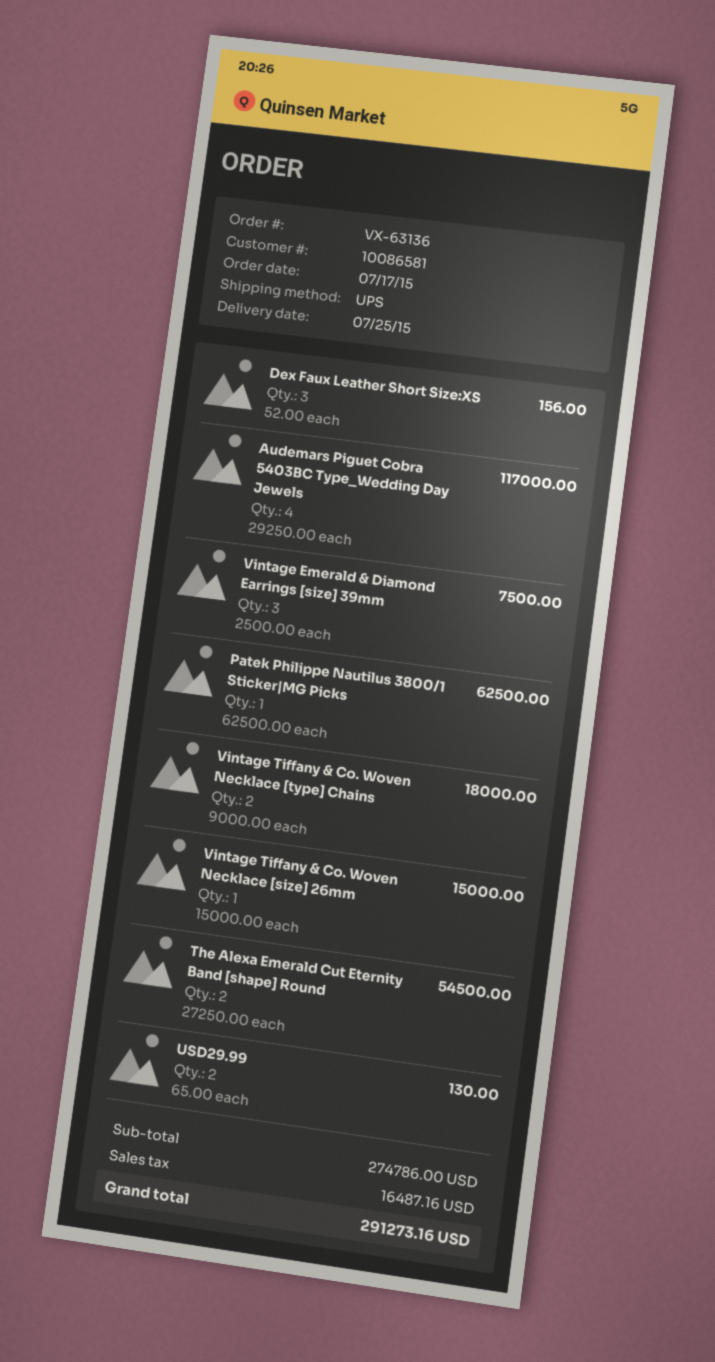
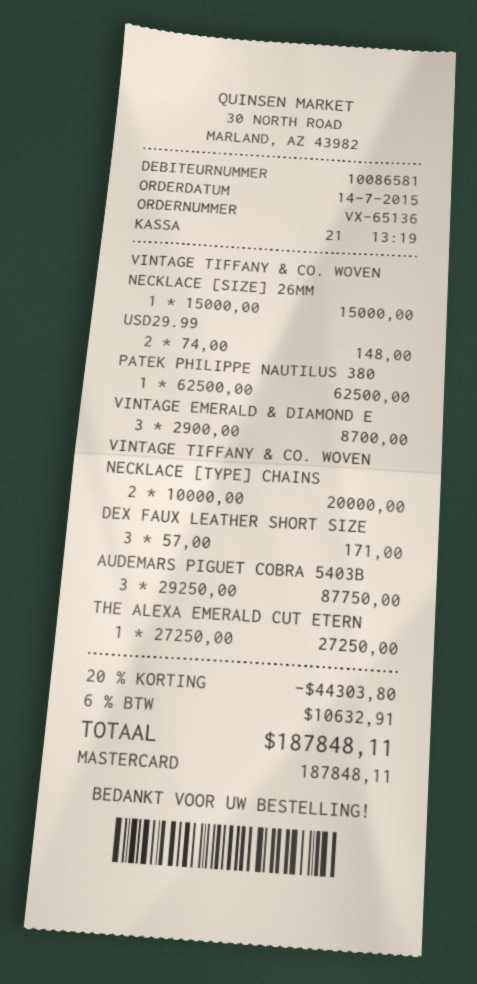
order number: VX-63136 -> VX-65136
order date: 2015-07-17 -> 2015-07-14
Dex Faux Leather Short Size:XS: 3 x 52.00 = 156.00 -> 3 x 57.00 = 171.00
Audemars Piguet Cobra 5403BC Type_Wedding Day Jewels: 4 x 29250.00 = 117000.00 -> 3 x 29250.00 = 87750.00
Vintage Emerald & Diamond Earrings [size] 39mm: 3 x 2500.00 = 7500.00 -> 3 x 2900.00 = 8700.00
Vintage Tiffany & Co. Woven Necklace [type] Chains: 2 x 9000.00 = 18000.00 -> 2 x 10000.00 = 20000.00
The Alexa Emerald Cut Eternity Band [shape] Round: 2 x 27250.00 = 54500.00 -> 1 x 27250.00 = 27250.00
USD29.99: 2 x 65.00 = 130.00 -> 2 x 74.00 = 148.00
discount: none -> 20% = 44303.80
tax: 16487.16 -> 10632.91
total: 291273.16 -> 187848.11

